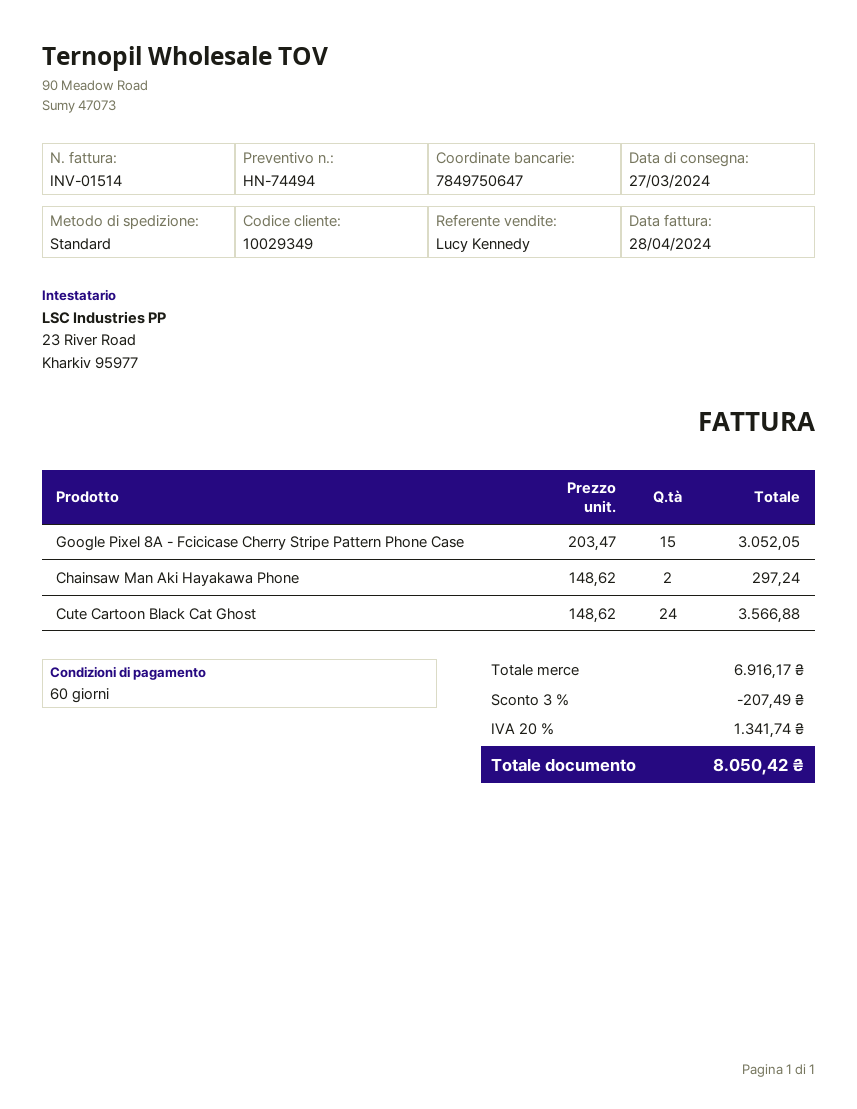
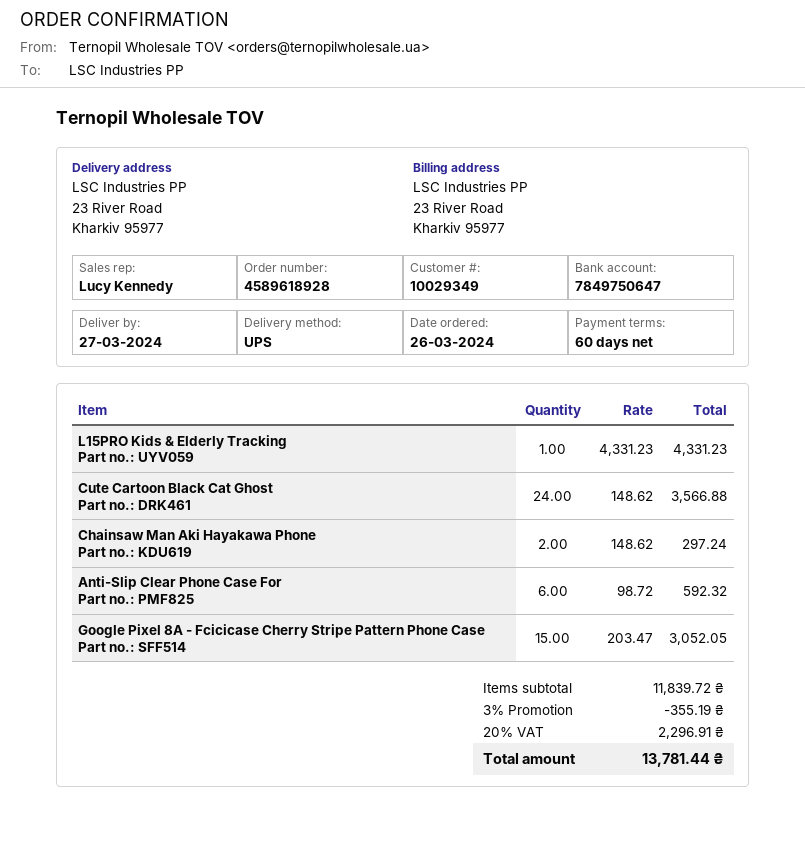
shipping method: standard -> UPS
L15PRO Kids & Elderly Tracking: none -> 1 x 4331.23 = 4331.23
Anti-Slip Clear Phone Case For: none -> 6 x 98.72 = 592.32
subtotal: 6916.17 -> 11839.72
discount: 3% = 207.49 -> 3% = 355.19
tax: 20% = 1341.74 -> 20% = 2296.91
total: 8050.42 -> 13781.44

